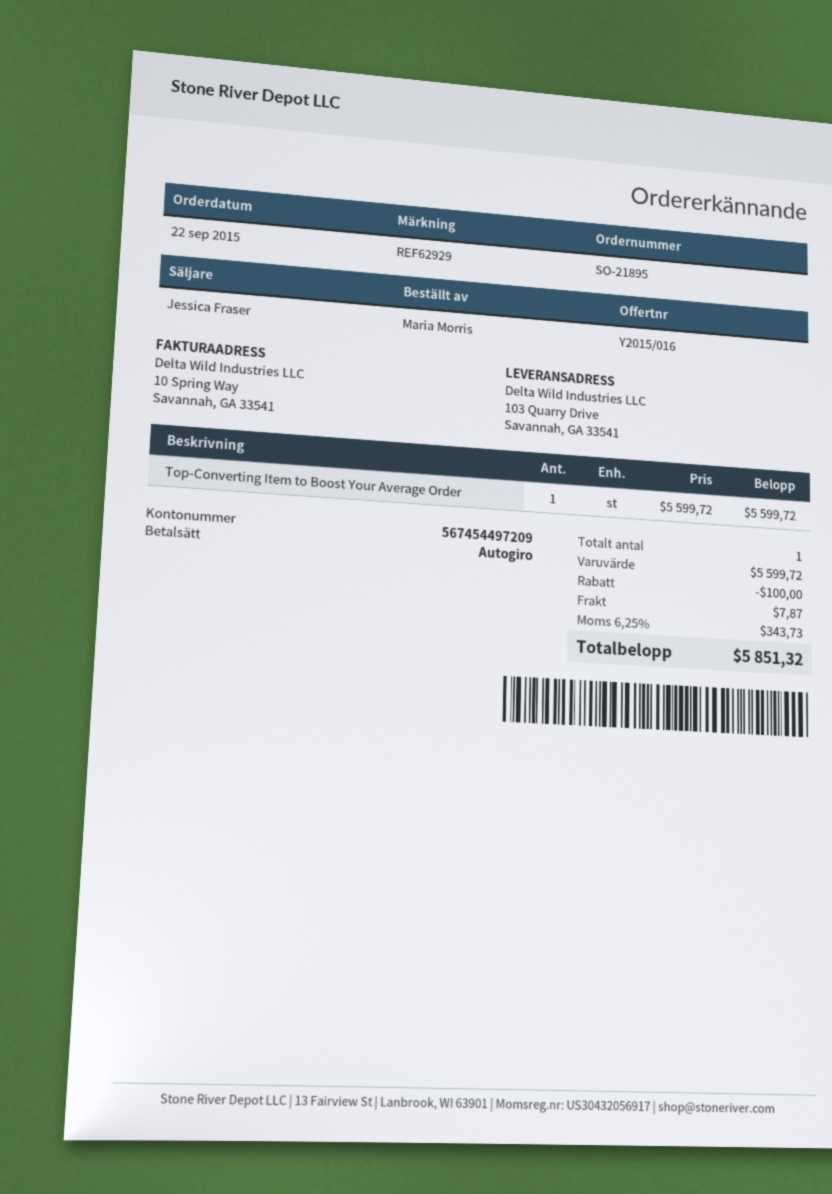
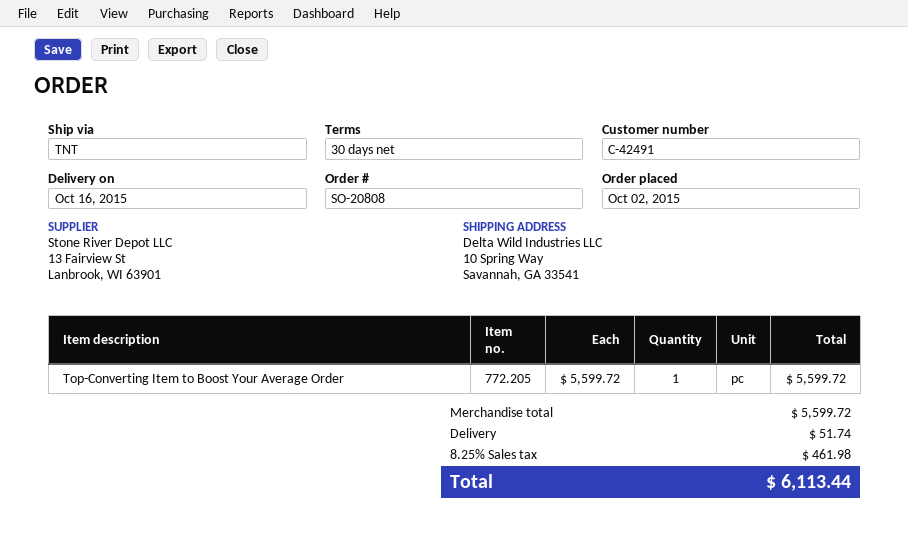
order number: SO-21895 -> SO-20808
order date: 2015-09-22 -> 2015-10-02
ship to: 103 Quarry Drive, Savannah, GA 33541 -> 10 Spring Way, Savannah, GA 33541
discount: 100.00 -> none
shipping: 7.87 -> 51.74
tax: 6.25% = 343.73 -> 8.25% = 461.98
total: 5851.32 -> 6113.44

